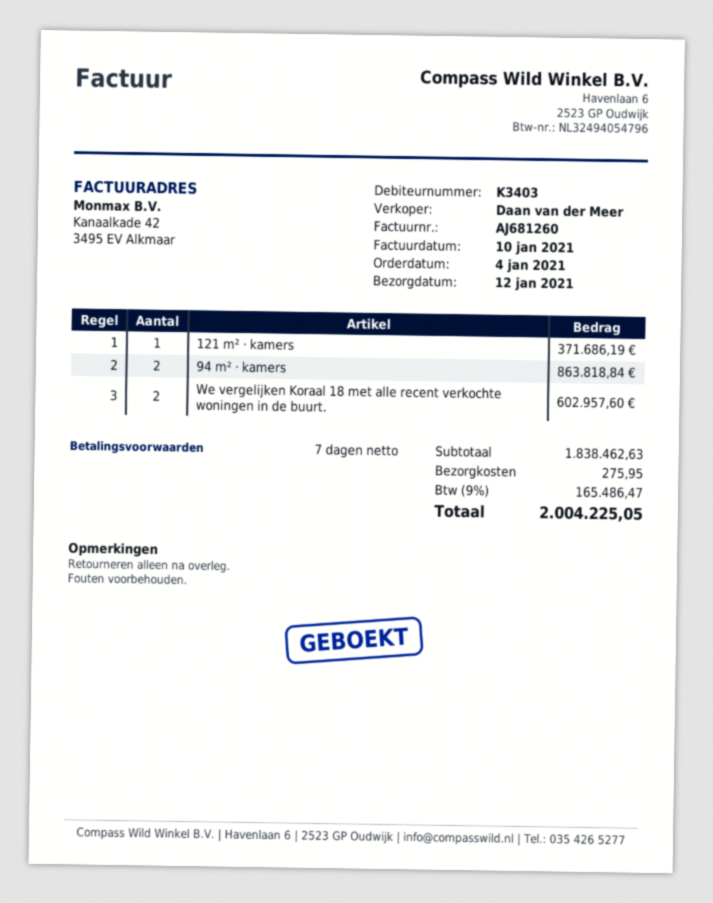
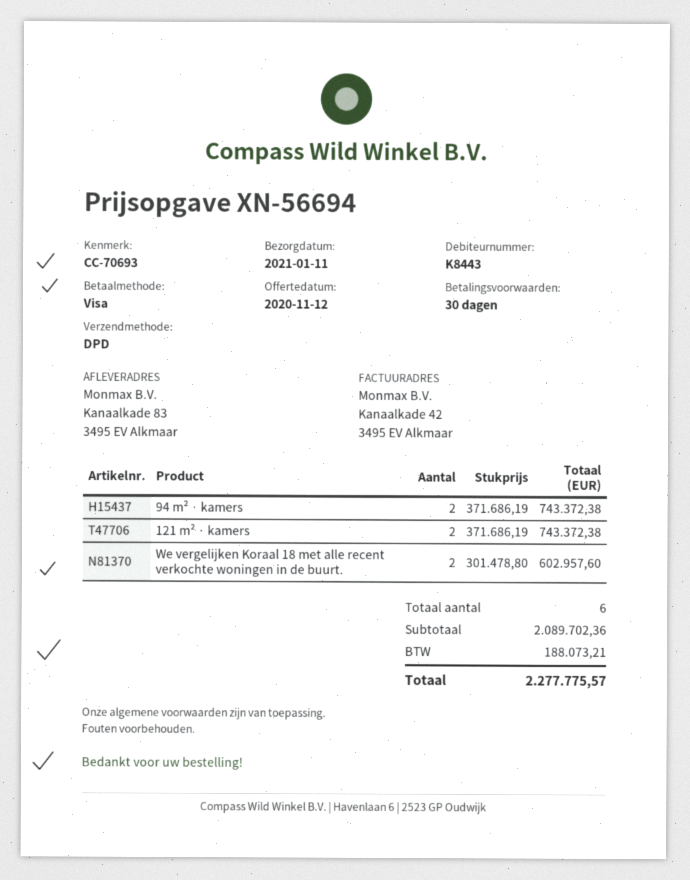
delivery date: 2021-01-12 -> 2021-01-11
payment terms: 7 days -> 30 days
customer number: K3403 -> K8443
121 m² · kamers: 1 for 371686.19 -> 2 for 743372.38
94 m² · kamers: 2 for 863818.84 -> 2 for 743372.38
subtotal: 1838462.63 -> 2089702.36
shipping: 275.95 -> none
tax: 165486.47 -> 188073.21
total: 2004225.05 -> 2277775.57

